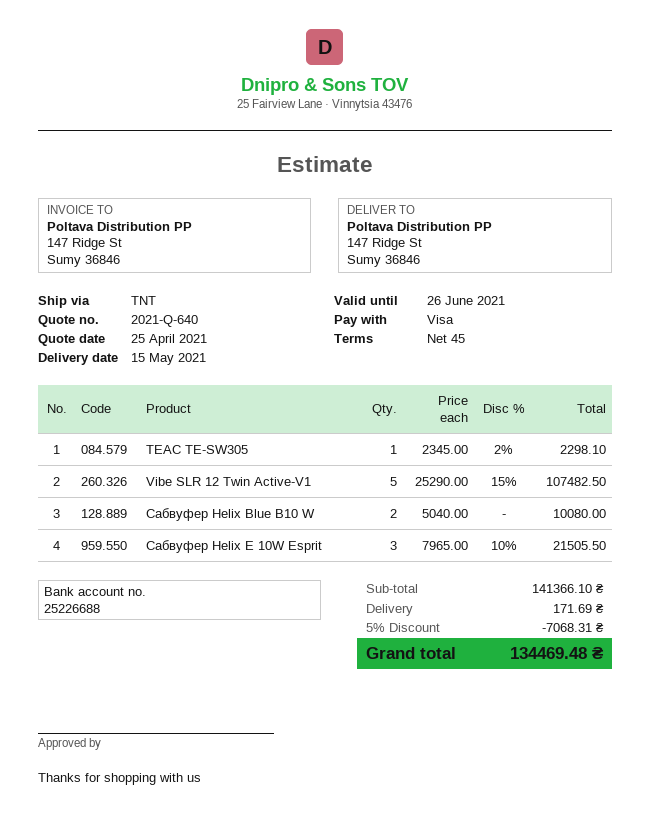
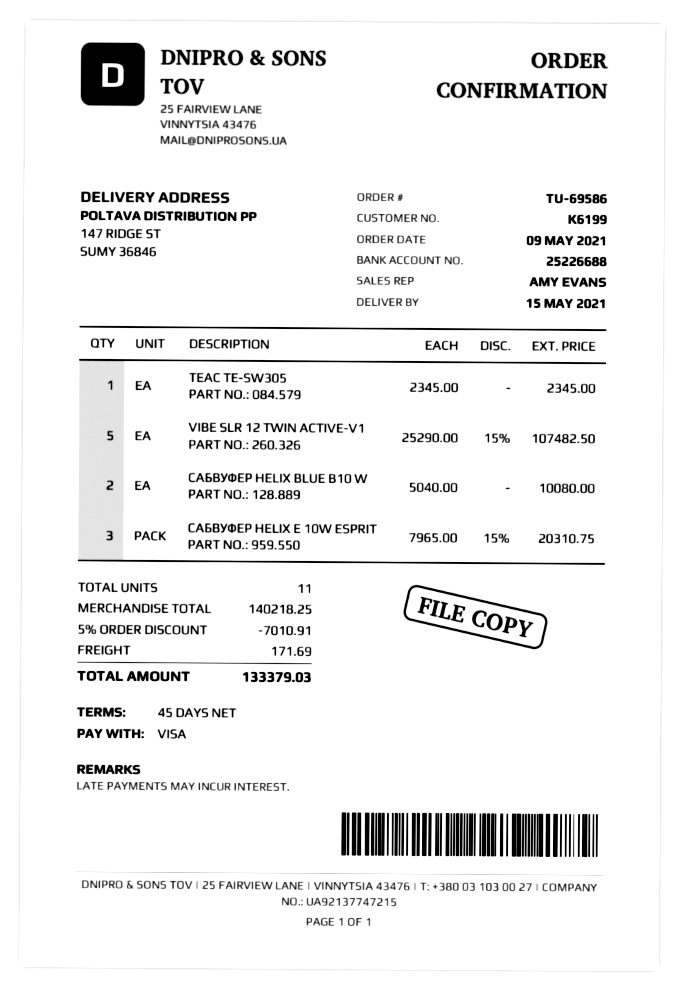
TEAC TE-SW305: 1 x 2345.00 - 2% = 2298.10 -> 1 x 2345.00 = 2345.00
Сабвуфер Helix E 10W Esprit: 3 x 7965.00 - 10% = 21505.50 -> 3 x 7965.00 - 15% = 20310.75
subtotal: 141366.10 -> 140218.25
discount: 5% = 7068.31 -> 5% = 7010.91
total: 134469.48 -> 133379.03

